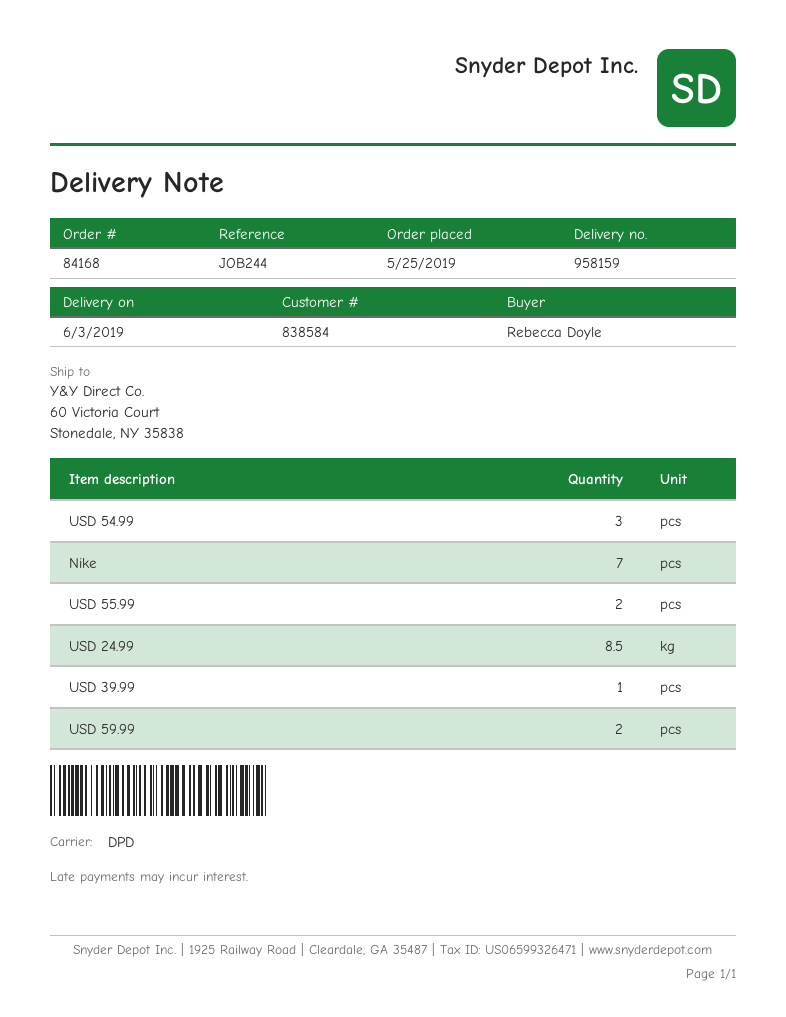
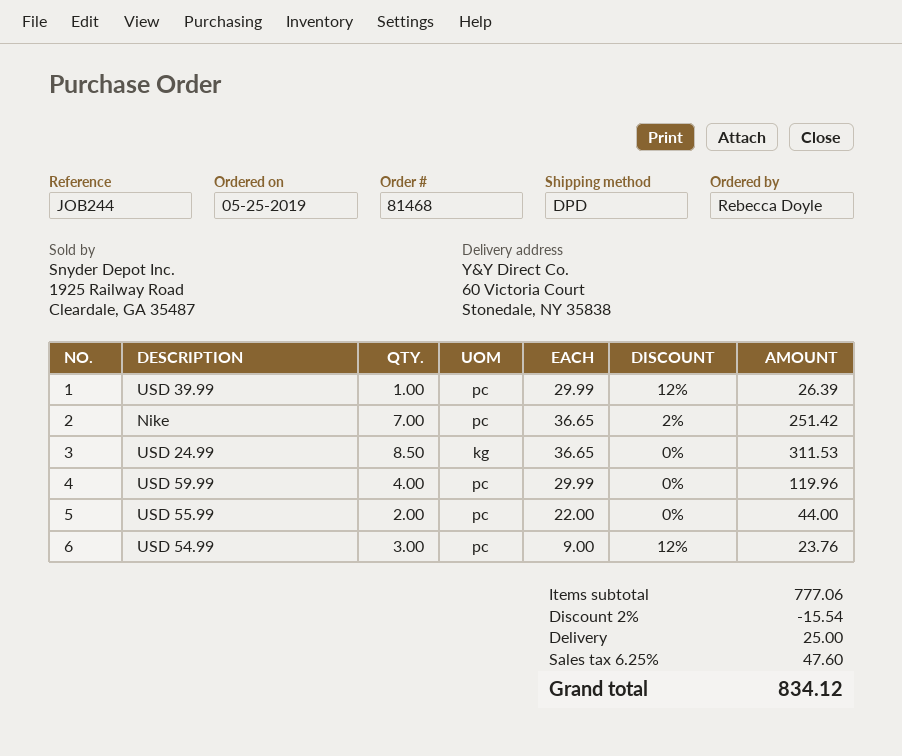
order number: 84168 -> 81468
USD 59.99: 2 -> 4

